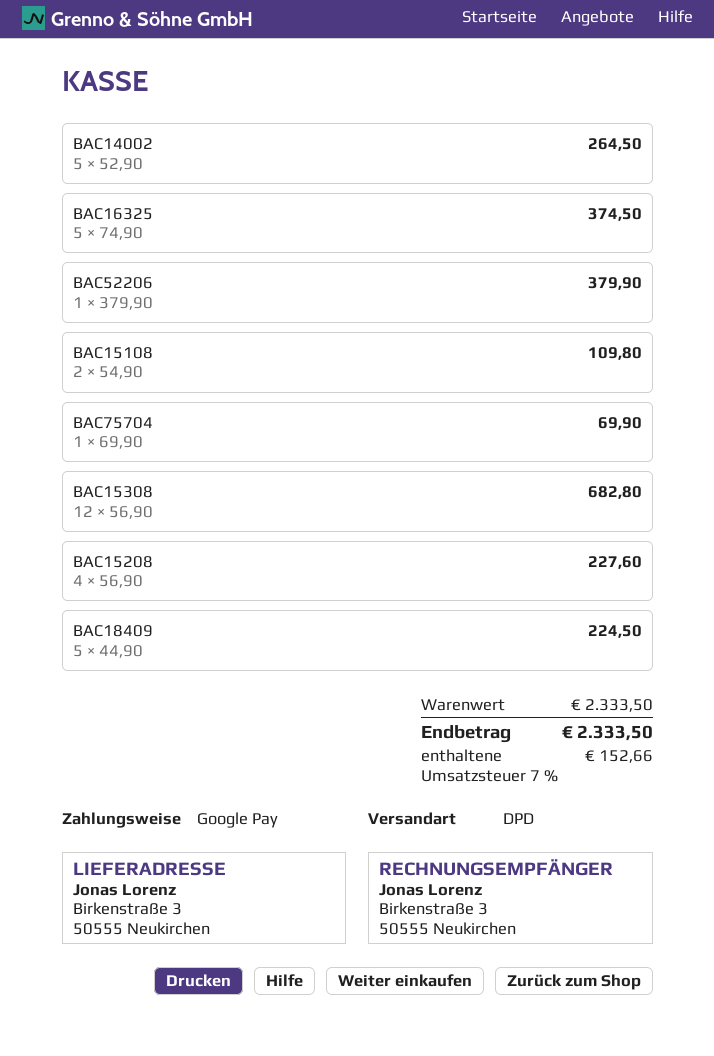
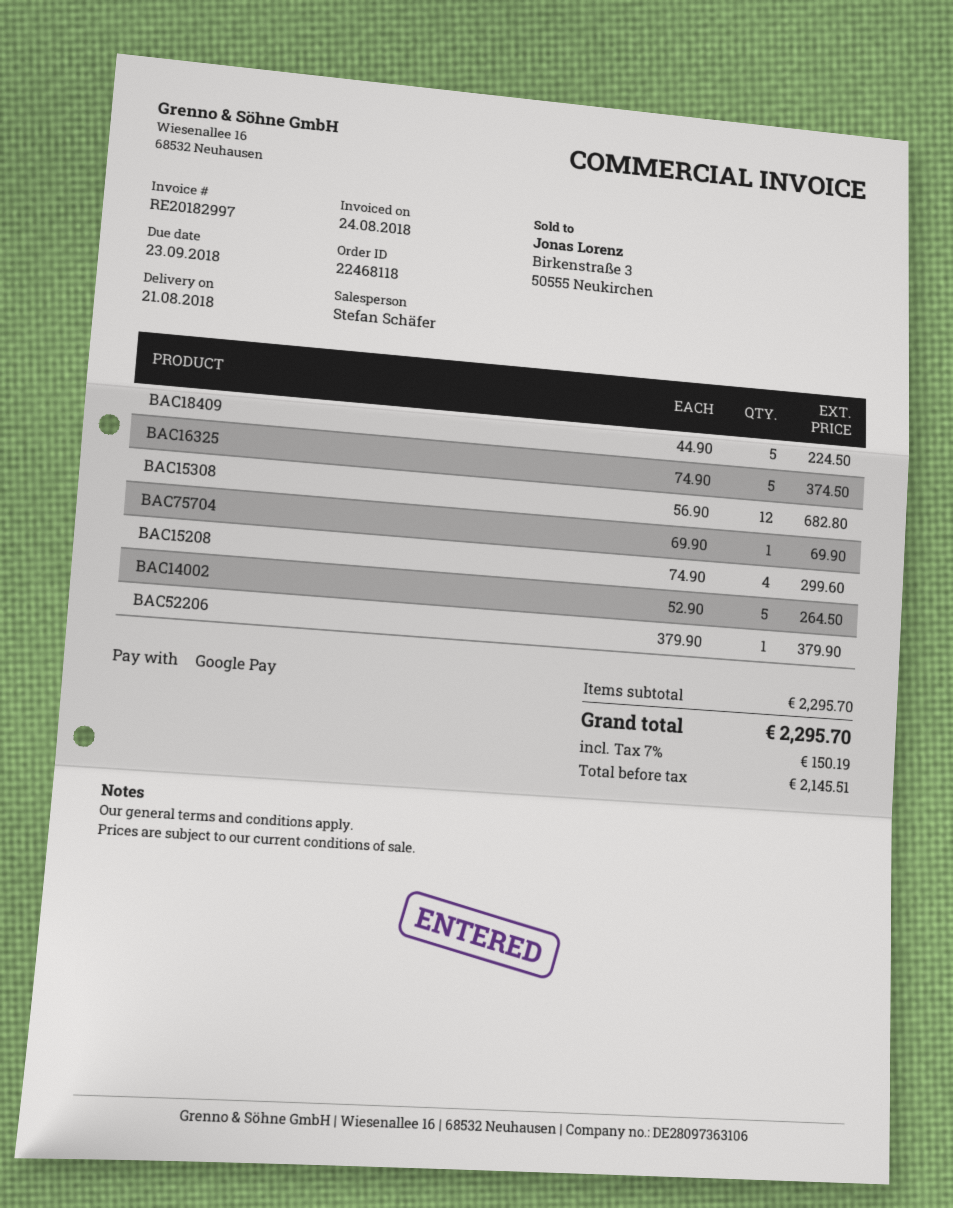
BAC15108: 2 x 54.90 = 109.80 -> none
BAC15208: 4 x 56.90 = 227.60 -> 4 x 74.90 = 299.60
subtotal: 2333.50 -> 2295.70
tax: 7% = 152.66 -> 7% = 150.19
total: 2333.50 -> 2295.70

